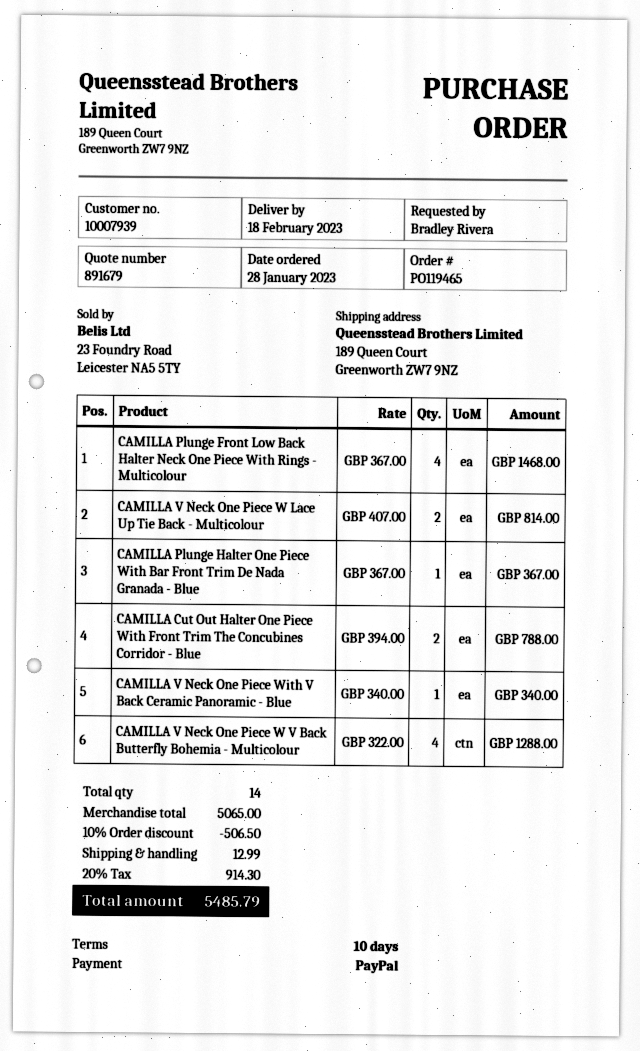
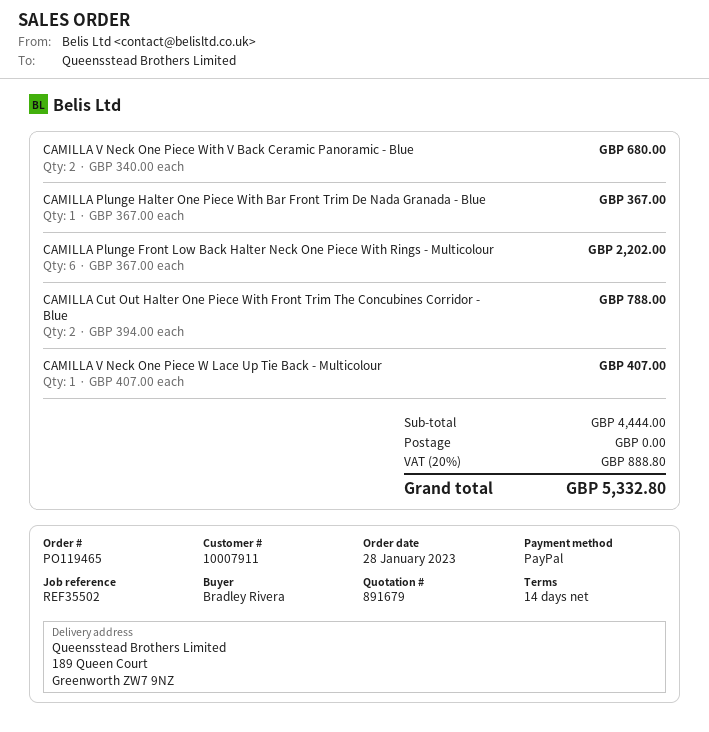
payment terms: 10 days -> 14 days
customer number: 10007939 -> 10007911
CAMILLA Plunge Front Low Back Halter Neck One Piece With Rings - Multicolour: 4 x 367.00 = 1468.00 -> 6 x 367.00 = 2202.00
CAMILLA V Neck One Piece W Lace Up Tie Back - Multicolour: 2 x 407.00 = 814.00 -> 1 x 407.00 = 407.00
CAMILLA V Neck One Piece With V Back Ceramic Panoramic - Blue: 1 x 340.00 = 340.00 -> 2 x 340.00 = 680.00
CAMILLA V Neck One Piece W V Back Butterfly Bohemia - Multicolour: 4 x 322.00 = 1288.00 -> none
subtotal: 5065.00 -> 4444.00
discount: 10% = 506.50 -> none
shipping: 12.99 -> 0.00
tax: 20% = 914.30 -> 20% = 888.80
total: 5485.79 -> 5332.80

